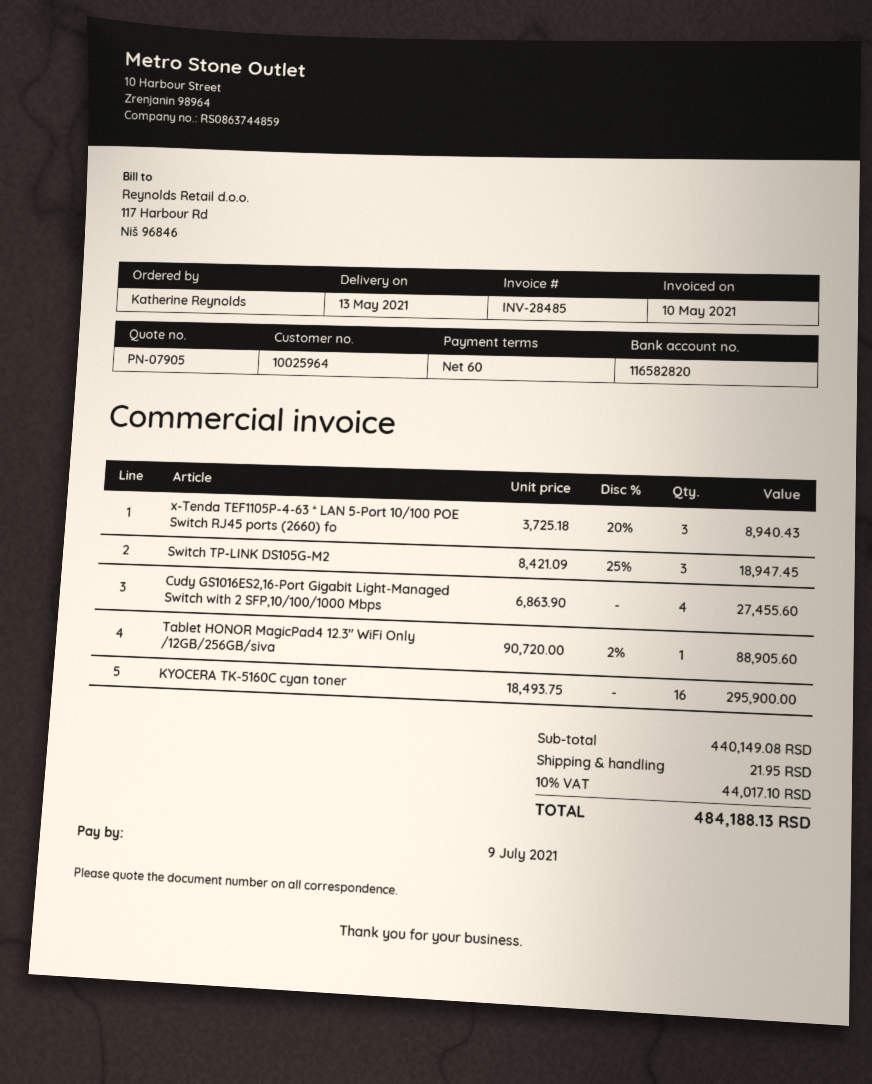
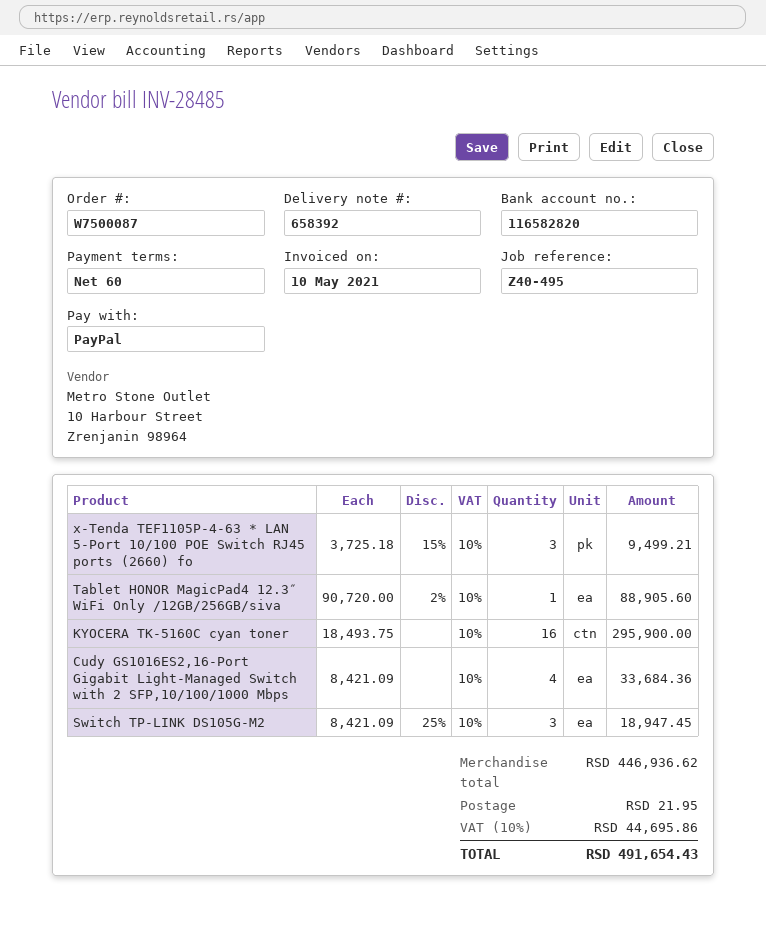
x-Tenda TEF1105P-4-63 * LAN 5-Port 10/100 POE Switch RJ45 ports (2660) fo: 3 x 3725.18 - 20% = 8940.43 -> 3 x 3725.18 - 15% = 9499.21
Cudy GS1016ES2,16-Port Gigabit Light-Managed Switch with 2 SFP,10/100/1000 Mbps: 4 x 6863.90 = 27455.60 -> 4 x 8421.09 = 33684.36
subtotal: 440149.08 -> 446936.62
tax: 10% = 44017.10 -> 10% = 44695.86
total: 484188.13 -> 491654.43

